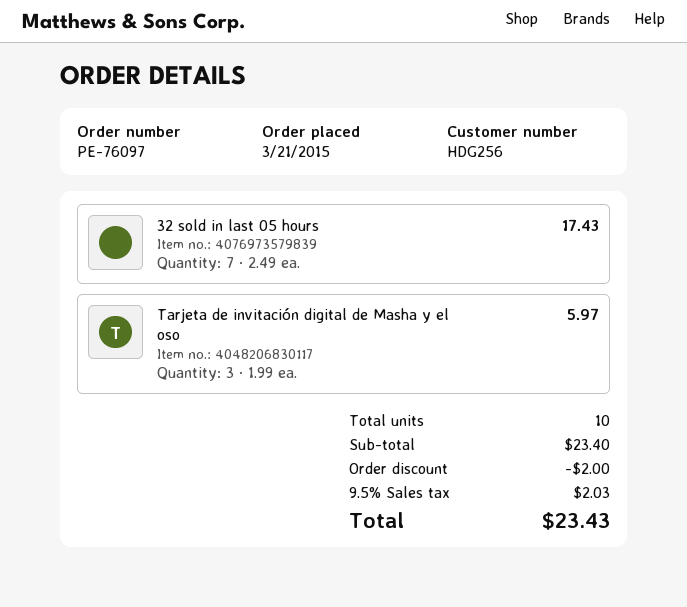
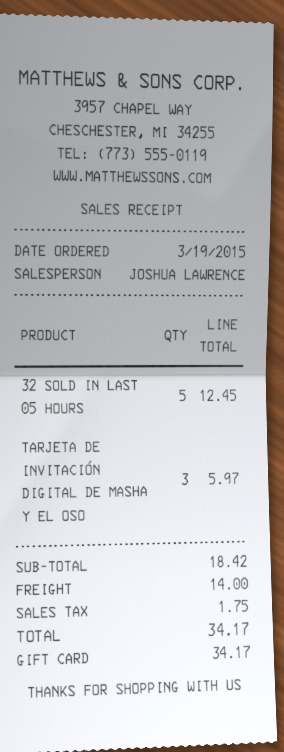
order date: 2015-03-21 -> 2015-03-19
32 sold in last 05 hours: 7 for 17.43 -> 5 for 12.45
subtotal: 23.40 -> 18.42
discount: 2.00 -> none
shipping: none -> 14.00
tax: 2.03 -> 1.75
total: 23.43 -> 34.17

